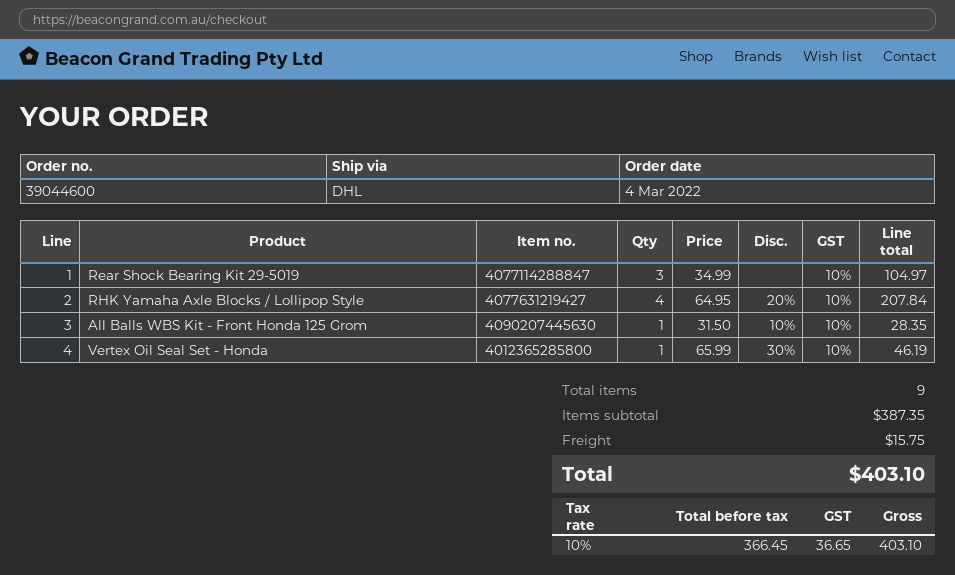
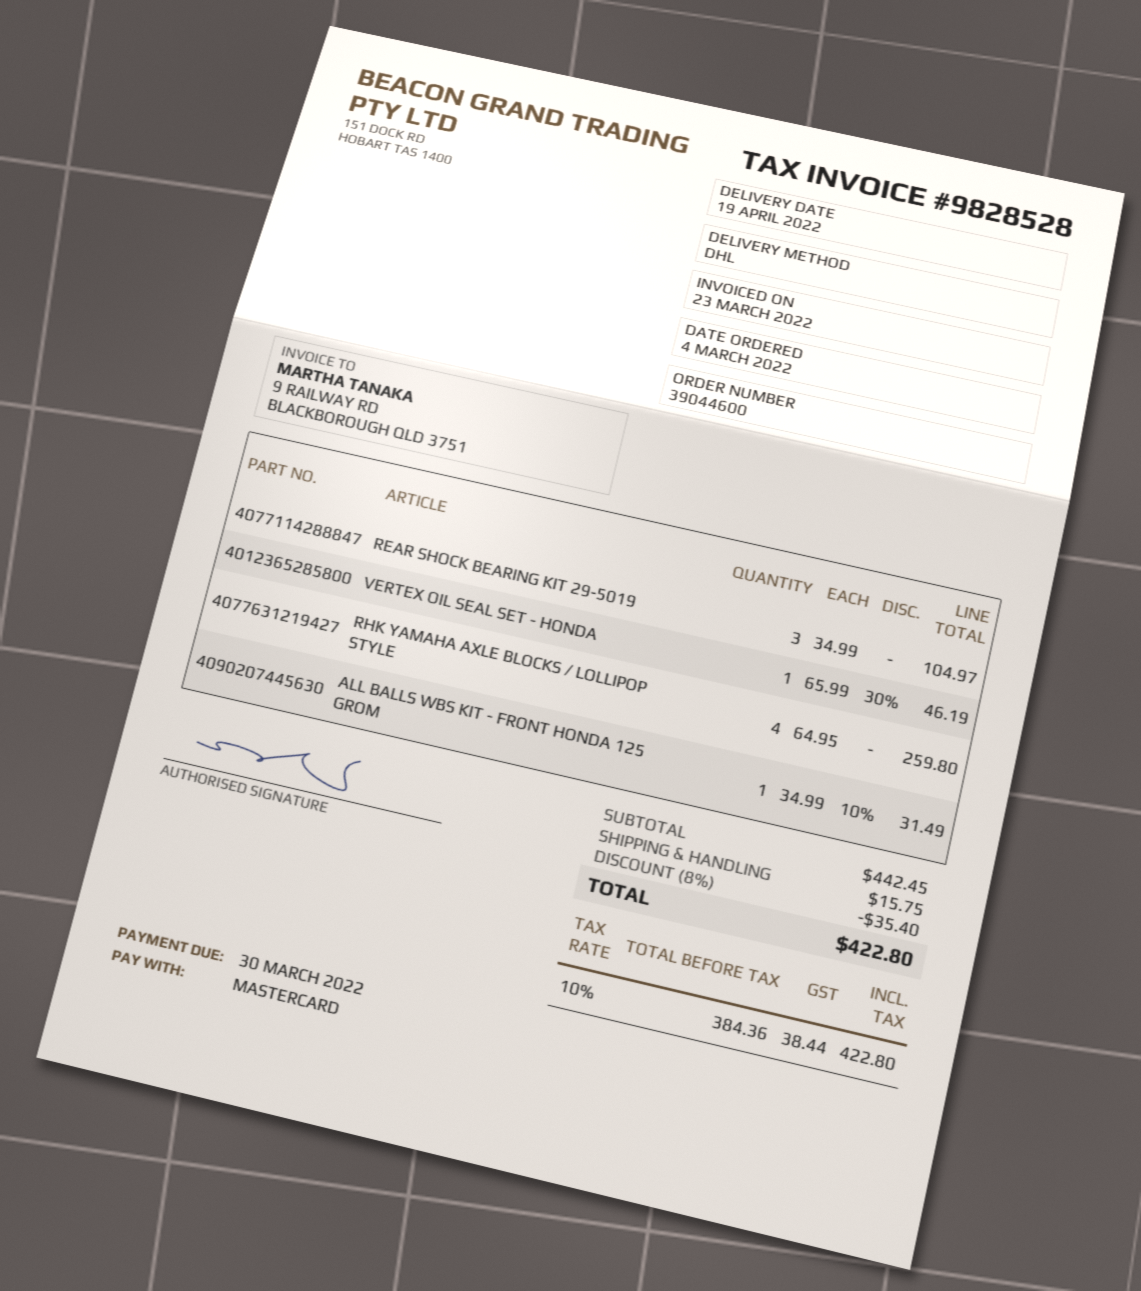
RHK Yamaha Axle Blocks / Lollipop Style: 4 x 64.95 - 20% = 207.84 -> 4 x 64.95 = 259.80
All Balls WBS Kit - Front Honda 125 Grom: 1 x 31.50 - 10% = 28.35 -> 1 x 34.99 - 10% = 31.49
subtotal: 387.35 -> 442.45
discount: none -> 8% = 35.40
net: 366.45 -> 384.36
tax: 10% = 36.65 -> 10% = 38.44
total: 403.10 -> 422.80

